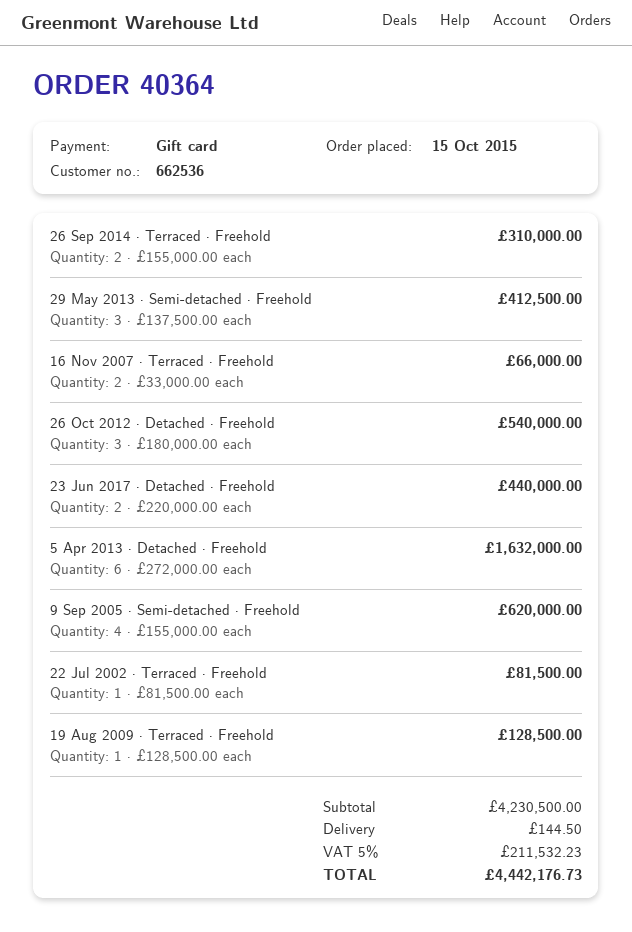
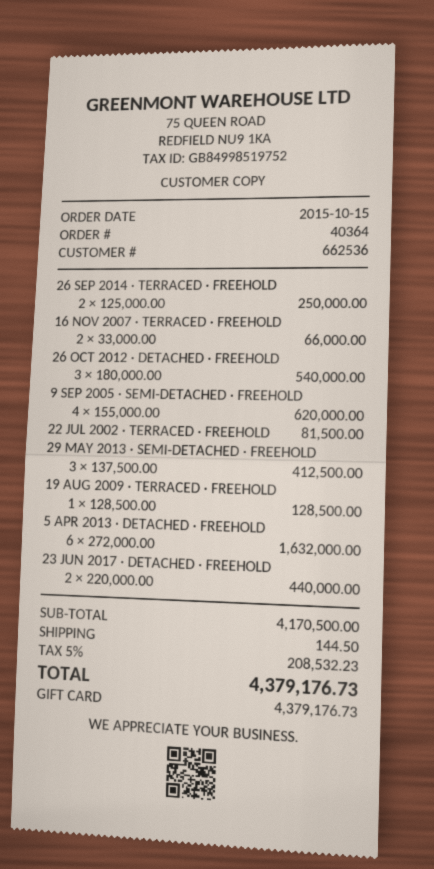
26 Sep 2014 · Terraced · Freehold: 2 x 155000.00 = 310000.00 -> 2 x 125000.00 = 250000.00
subtotal: 4230500.00 -> 4170500.00
tax: 5% = 211532.23 -> 5% = 208532.23
total: 4442176.73 -> 4379176.73

